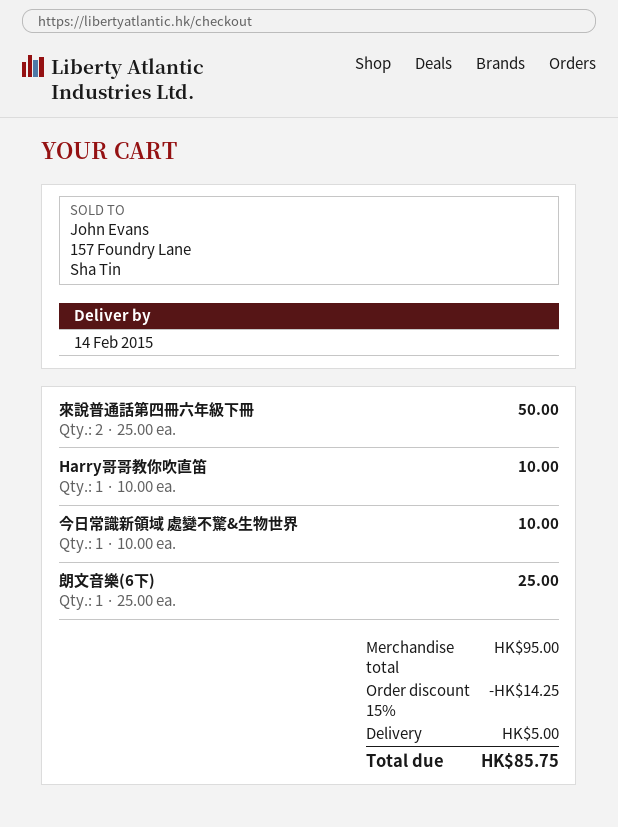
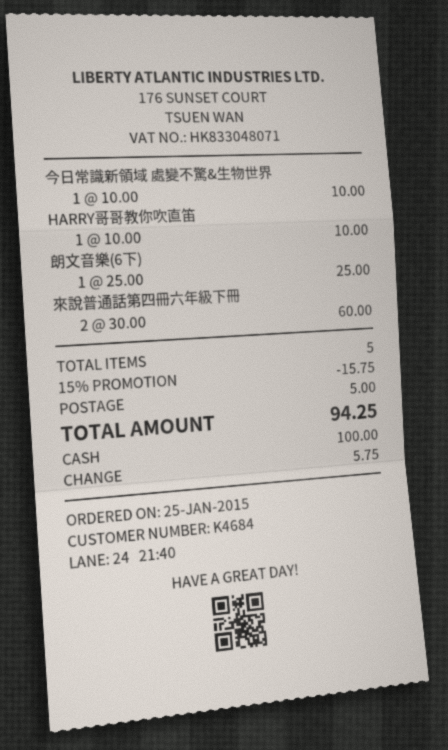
來說普通話第四冊六年級下冊: 2 x 25.00 = 50.00 -> 2 x 30.00 = 60.00
discount: 15% = 14.25 -> 15% = 15.75
total: 85.75 -> 94.25

